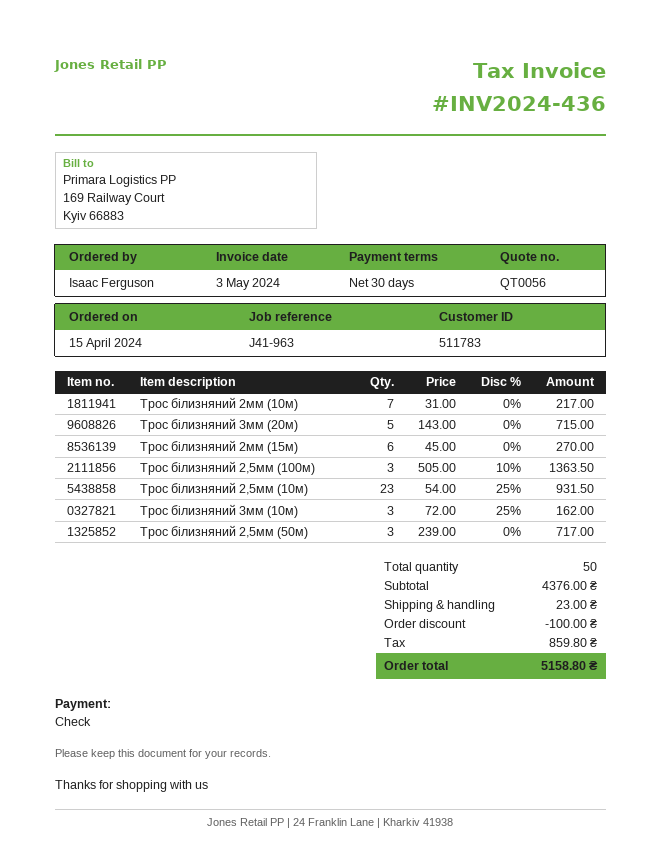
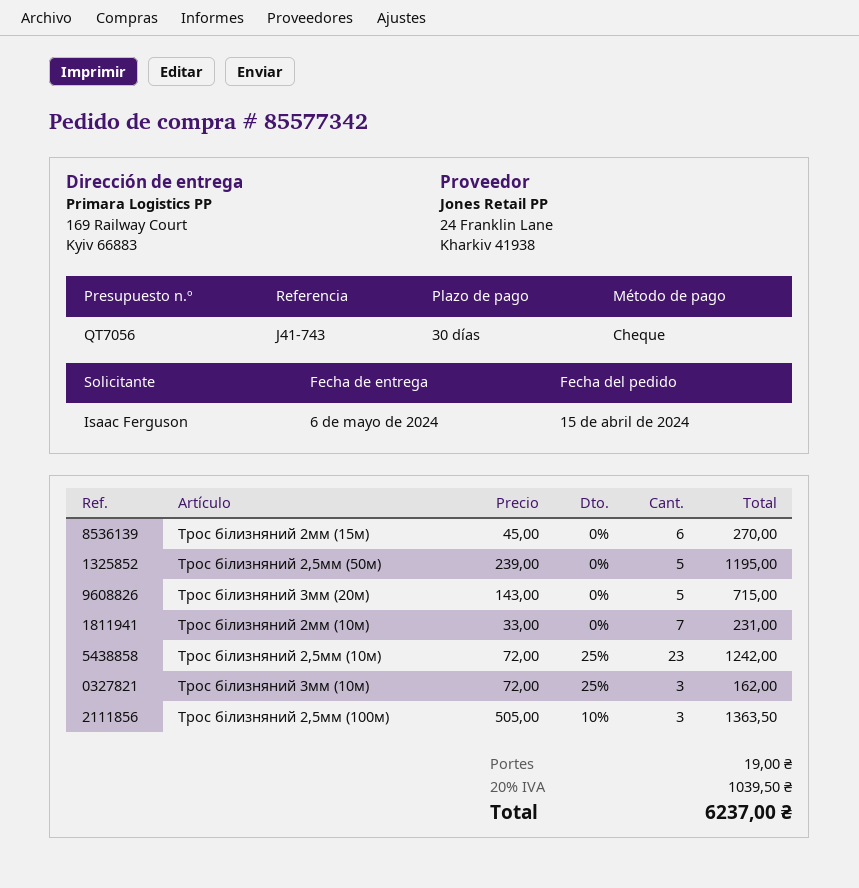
quote number: QT0056 -> QT7056
reference: J41-963 -> J41-743
Трос білизняний 2мм (10м): 7 x 31.00 = 217.00 -> 7 x 33.00 = 231.00
Трос білизняний 2,5мм (10м): 23 x 54.00 - 25% = 931.50 -> 23 x 72.00 - 25% = 1242.00
Трос білизняний 2,5мм (50м): 3 x 239.00 = 717.00 -> 5 x 239.00 = 1195.00
discount: 100.00 -> none
shipping: 23.00 -> 19.00
tax: 859.80 -> 1039.50
total: 5158.80 -> 6237.00

